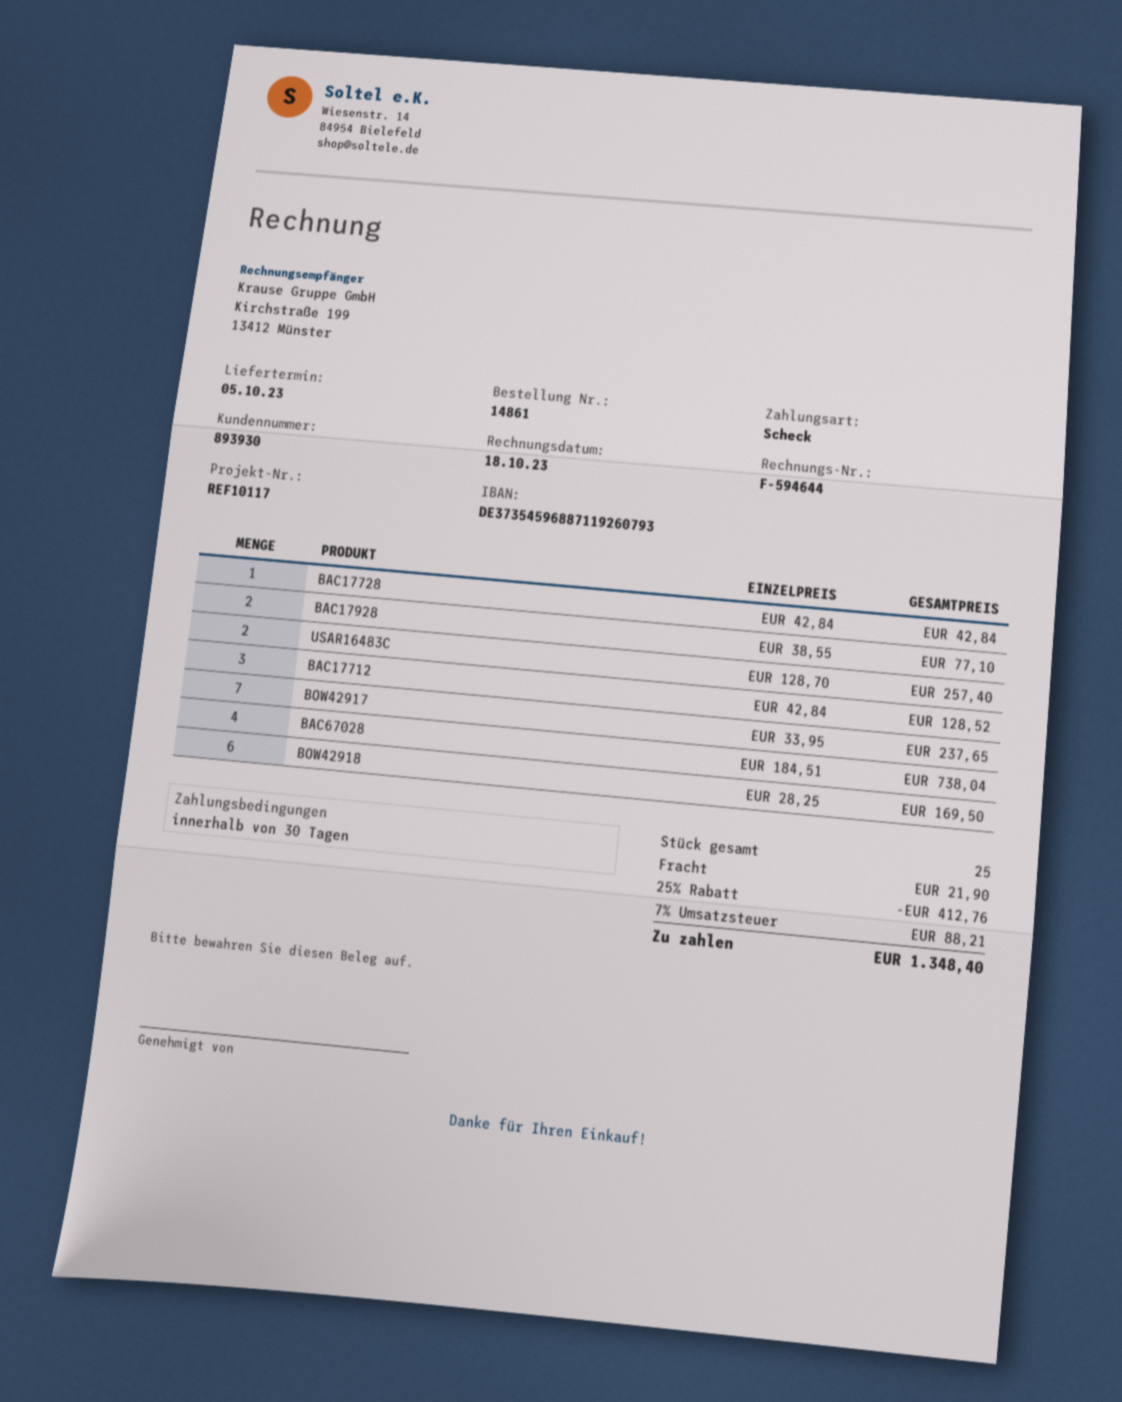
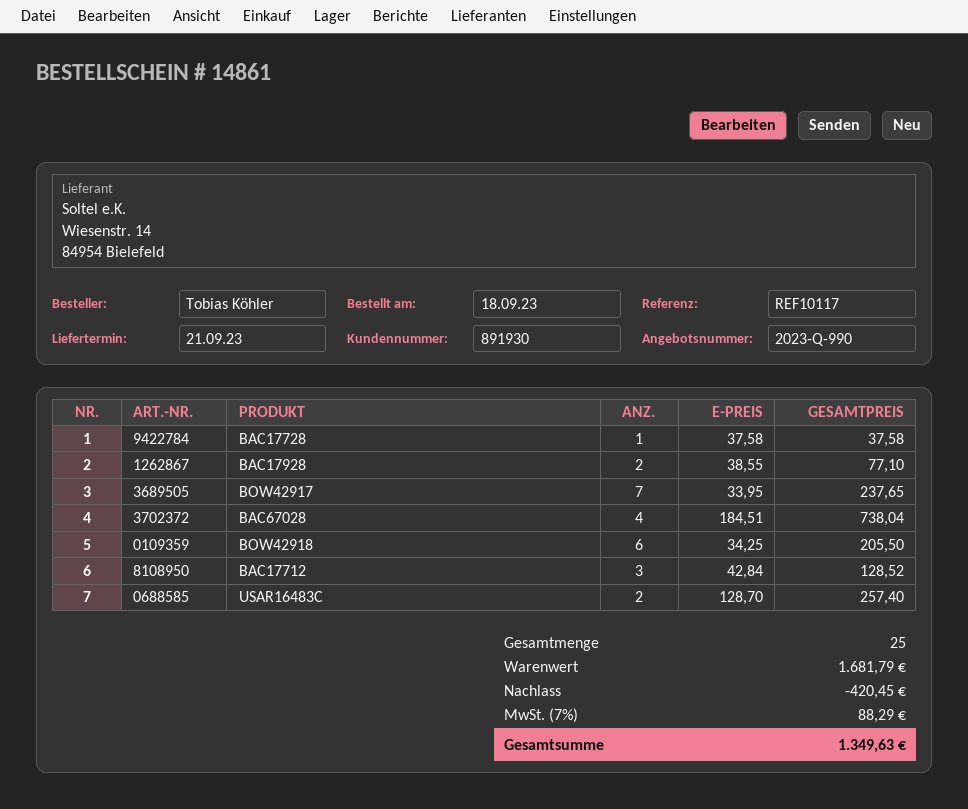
delivery date: 2023-10-05 -> 2023-09-21
customer number: 893930 -> 891930
BAC17728: 1 x 42.84 = 42.84 -> 1 x 37.58 = 37.58
BOW42918: 6 x 28.25 = 169.50 -> 6 x 34.25 = 205.50
discount: 412.76 -> 420.45
shipping: 21.90 -> none
tax: 7% = 88.21 -> 7% = 88.29
total: 1348.40 -> 1349.63

